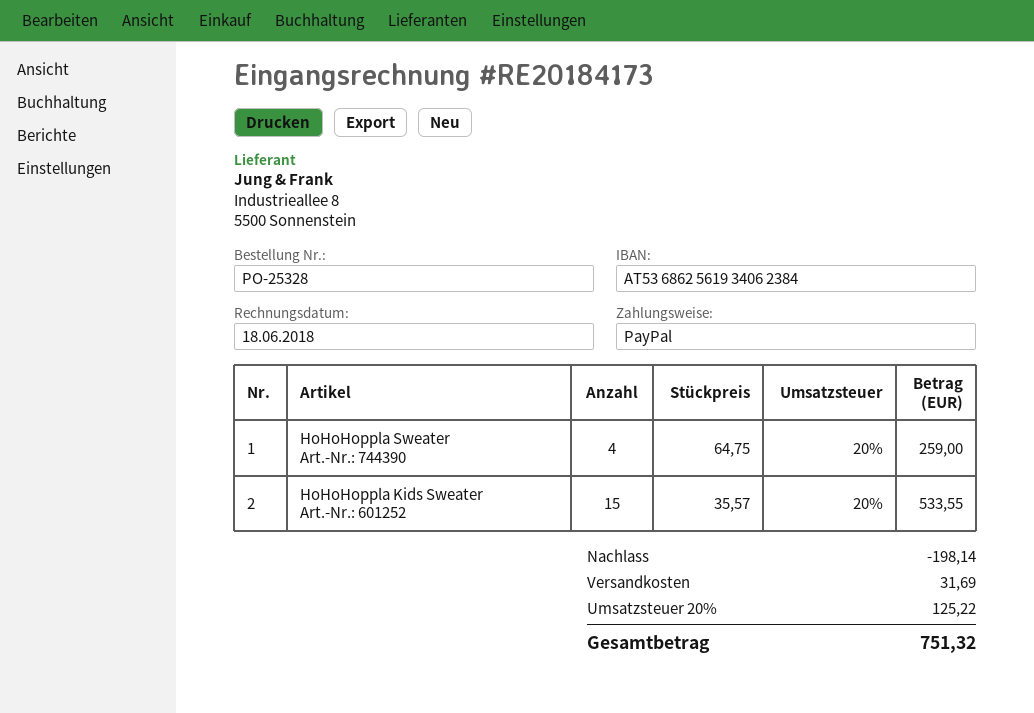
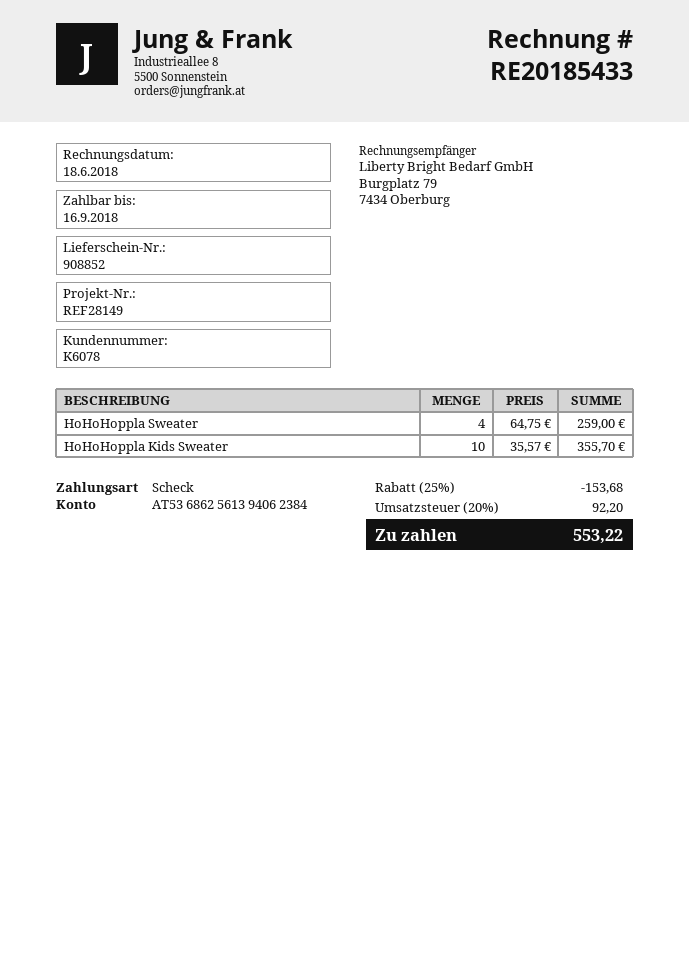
invoice number: RE20184173 -> RE20185433
payment method: PayPal -> cheque
bank account: AT536862561934062384 -> AT536862561394062384
HoHoHoppla Kids Sweater: 15 x 35.57 = 533.55 -> 10 x 35.57 = 355.70
discount: 198.14 -> 153.68
shipping: 31.69 -> none
tax: 20% = 125.22 -> 20% = 92.20
total: 751.32 -> 553.22

